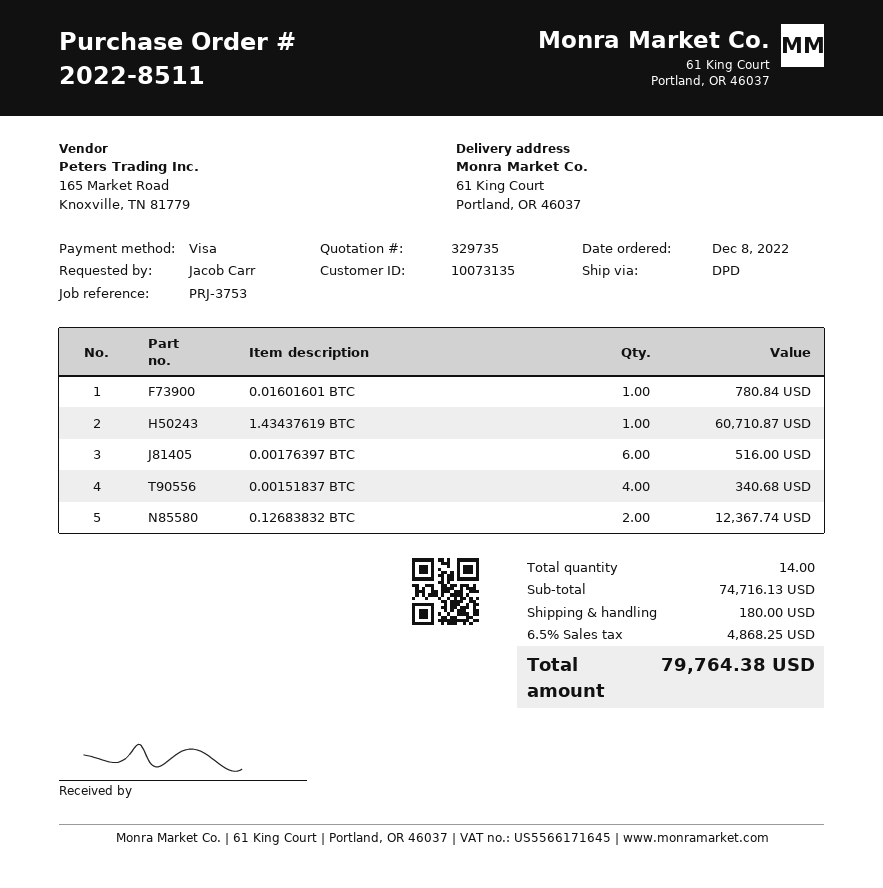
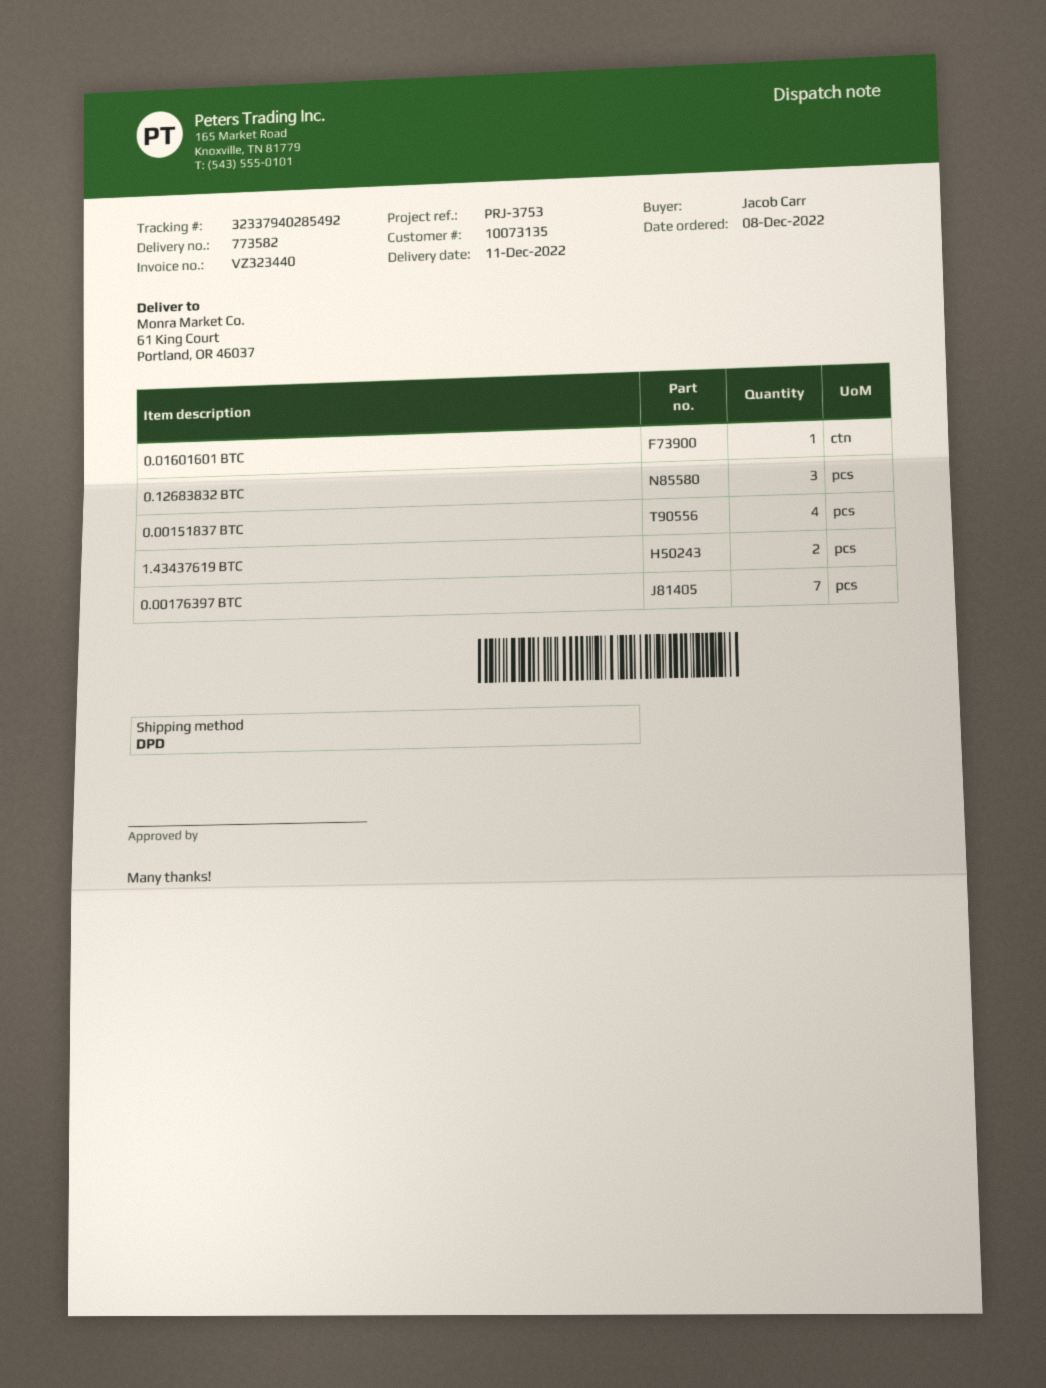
1.43437619 BTC: 1 -> 2
0.00176397 BTC: 6 -> 7
0.12683832 BTC: 2 -> 3

